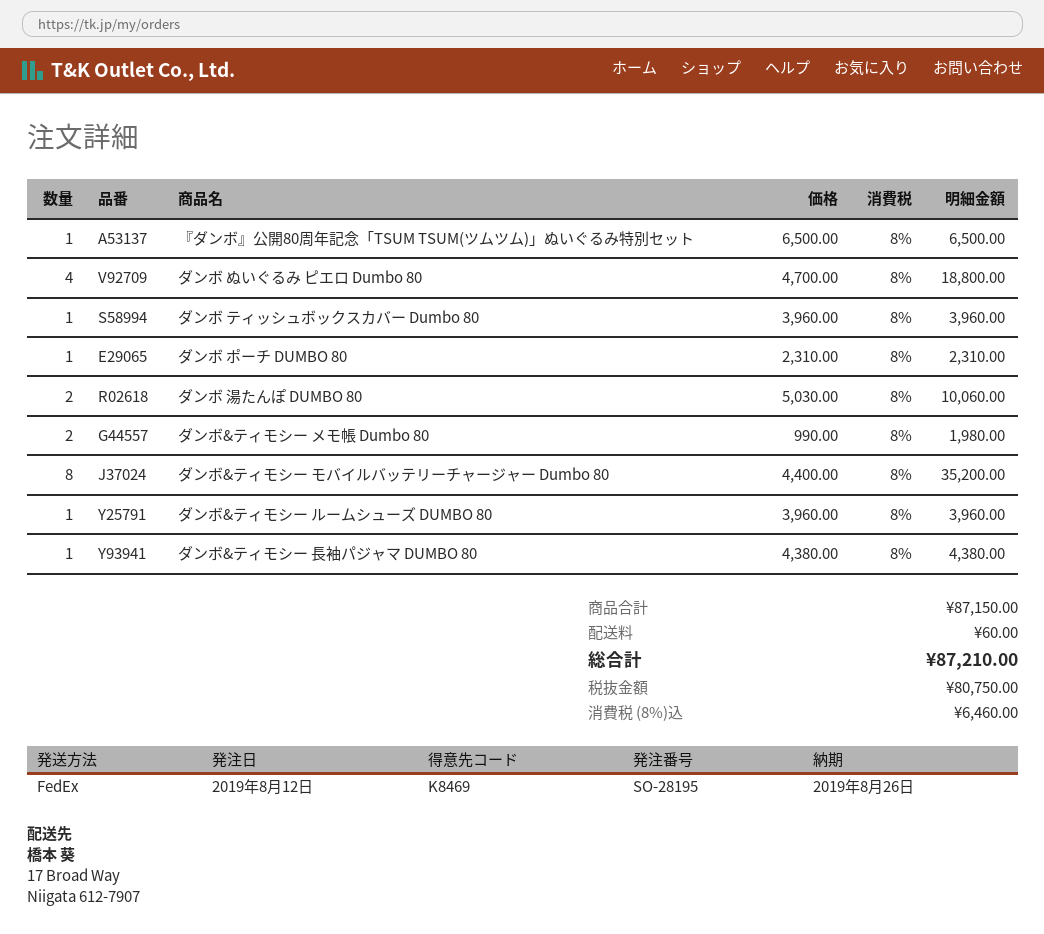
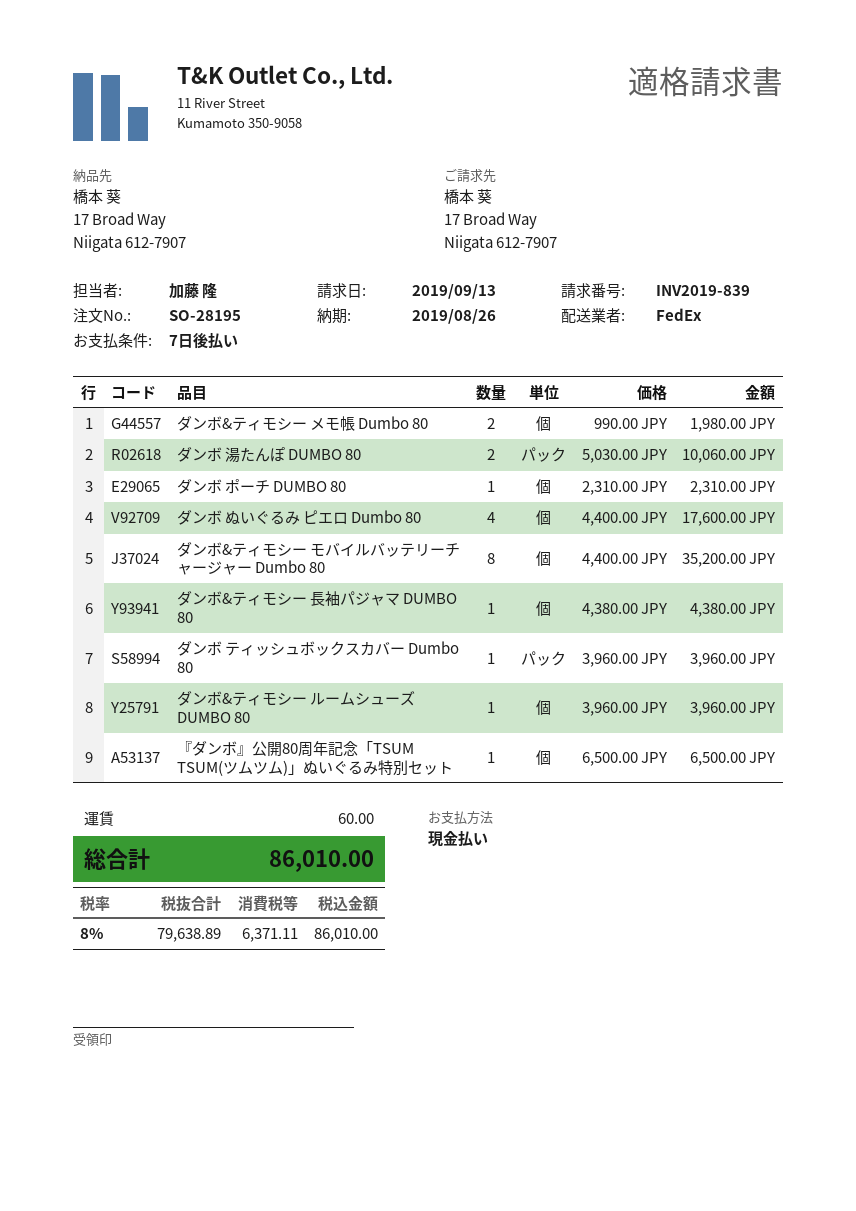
ダンボ ぬいぐるみ ピエロ Dumbo 80: 4 x 4700.00 = 18800.00 -> 4 x 4400.00 = 17600.00
net: 80750.00 -> 79638.89
tax: 8% = 6460.00 -> 8% = 6371.11
total: 87210.00 -> 86010.00

